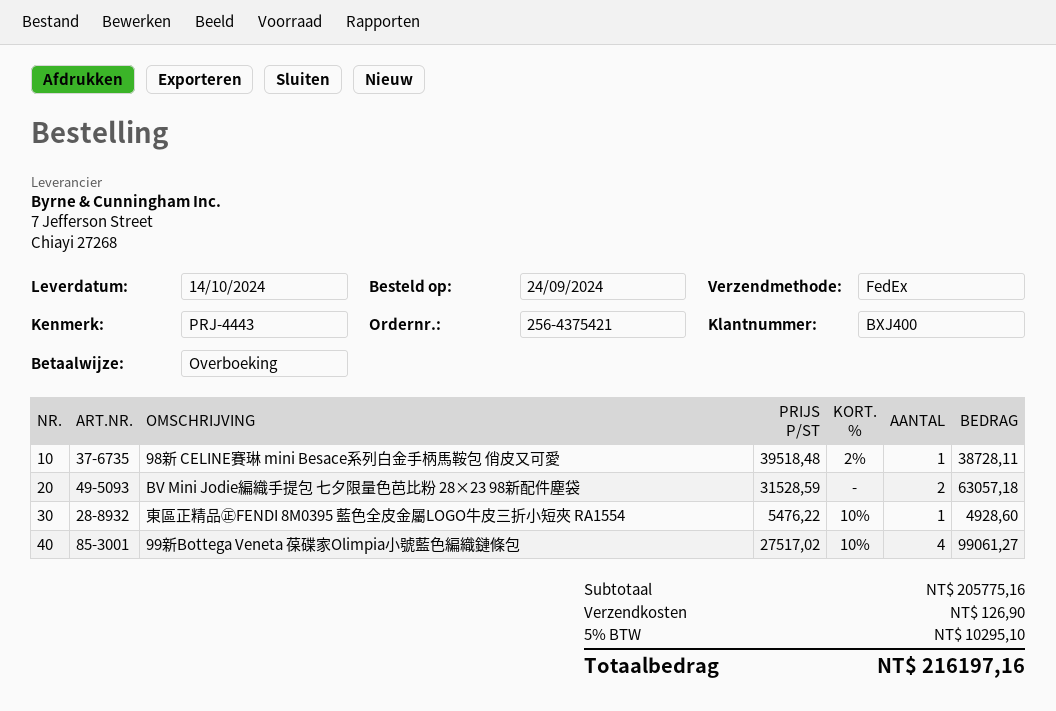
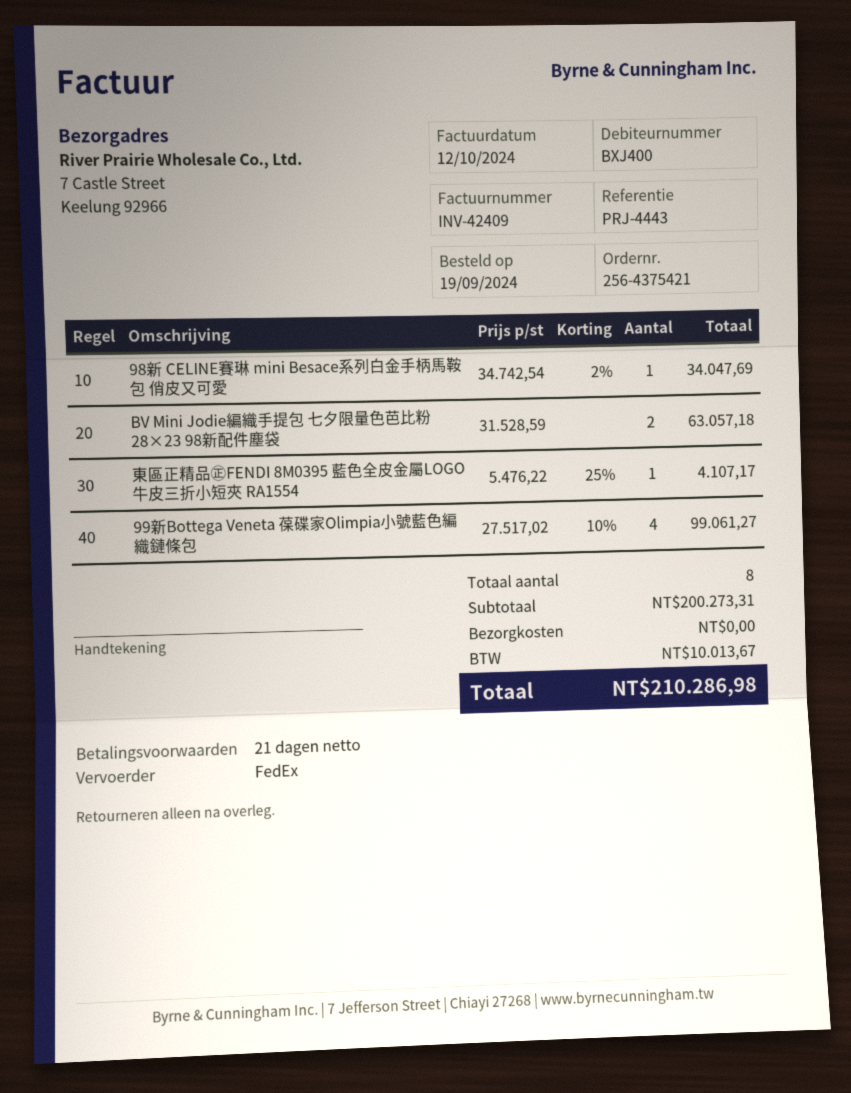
order date: 2024-09-24 -> 2024-09-19
98新 CELINE賽琳 mini Besace系列白金手柄馬鞍包 俏皮又可愛: 1 x 39518.48 - 2% = 38728.11 -> 1 x 34742.54 - 2% = 34047.69
東區正精品㊣FENDI 8M0395 藍色全皮金屬LOGO牛皮三折小短夾 RA1554: 1 x 5476.22 - 10% = 4928.60 -> 1 x 5476.22 - 25% = 4107.17
subtotal: 205775.16 -> 200273.31
shipping: 126.90 -> 0.00
tax: 10295.10 -> 10013.67
total: 216197.16 -> 210286.98

